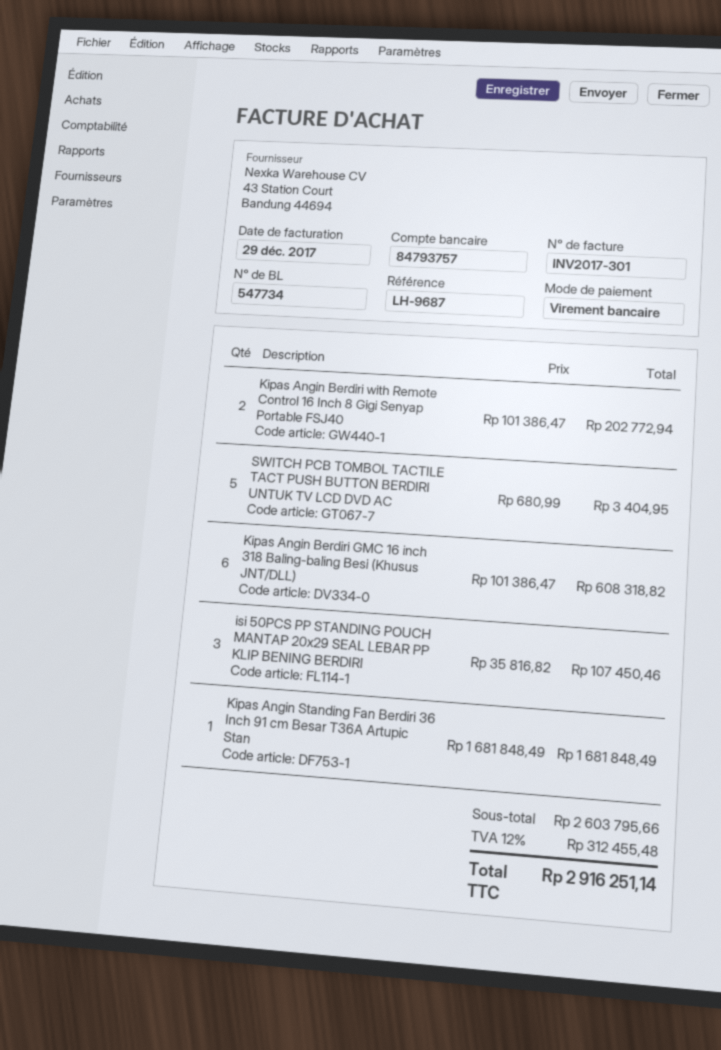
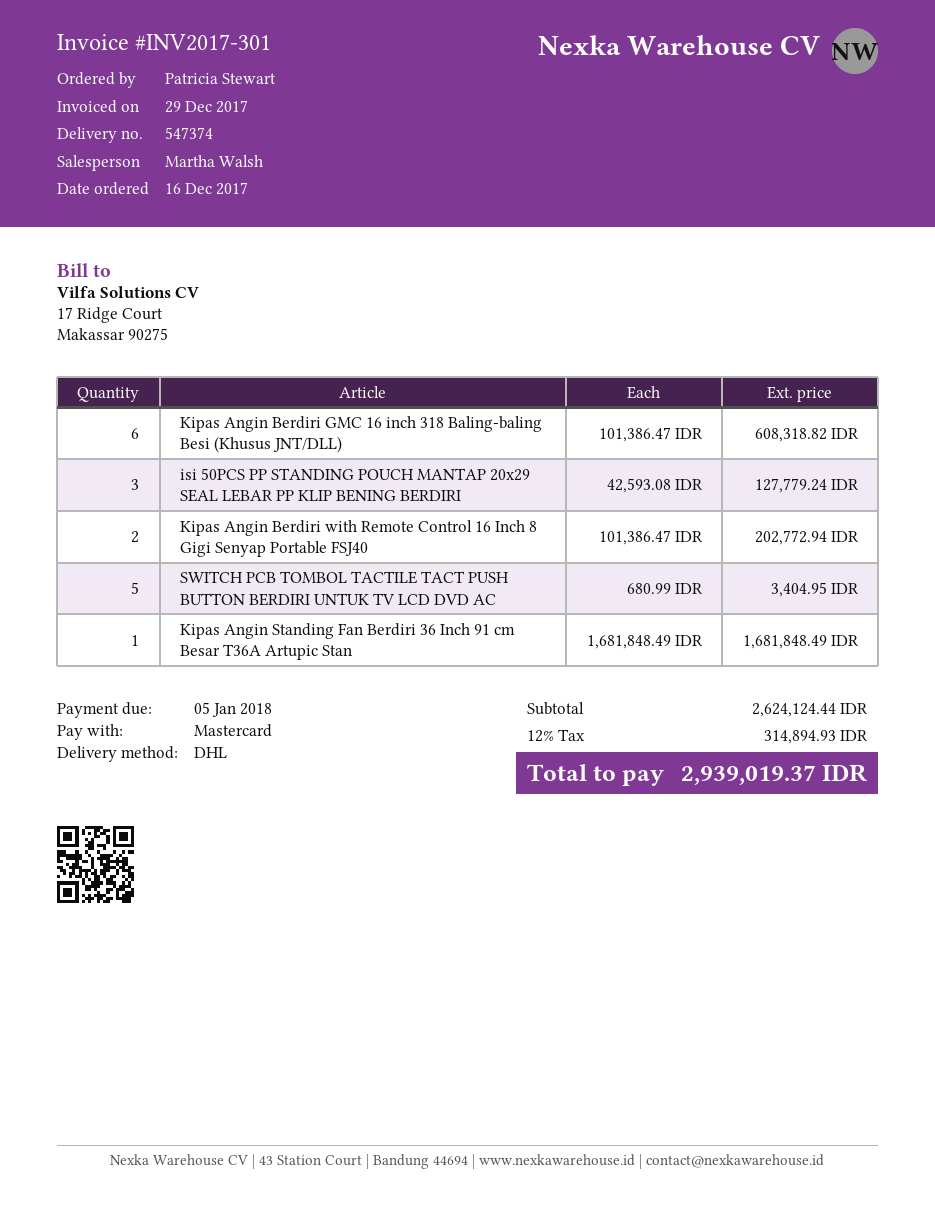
delivery note number: 547734 -> 547374
payment method: bank transfer -> Mastercard
isi 50PCS PP STANDING POUCH MANTAP 20x29 SEAL LEBAR PP KLIP BENING BERDIRI: 3 x 35816.82 = 107450.46 -> 3 x 42593.08 = 127779.24
subtotal: 2603795.66 -> 2624124.44
tax: 12% = 312455.48 -> 12% = 314894.93
total: 2916251.14 -> 2939019.37

